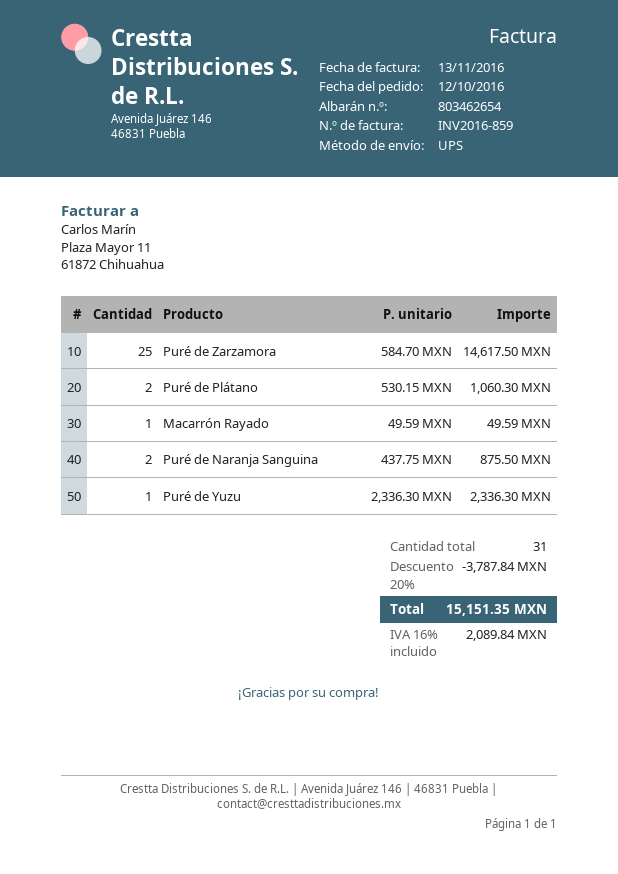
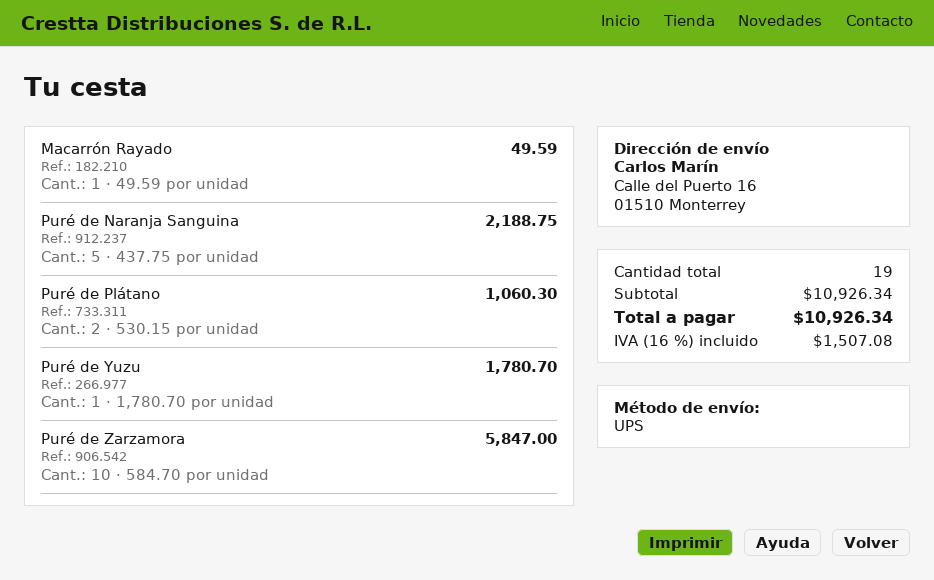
Puré de Zarzamora: 25 x 584.70 = 14617.50 -> 10 x 584.70 = 5847.00
Puré de Naranja Sanguina: 2 x 437.75 = 875.50 -> 5 x 437.75 = 2188.75
Puré de Yuzu: 1 x 2336.30 = 2336.30 -> 1 x 1780.70 = 1780.70
total quantity: 31 -> 19
discount: 20% = 3787.84 -> none
tax: 16% = 2089.84 -> 16% = 1507.08
total: 15151.35 -> 10926.34

